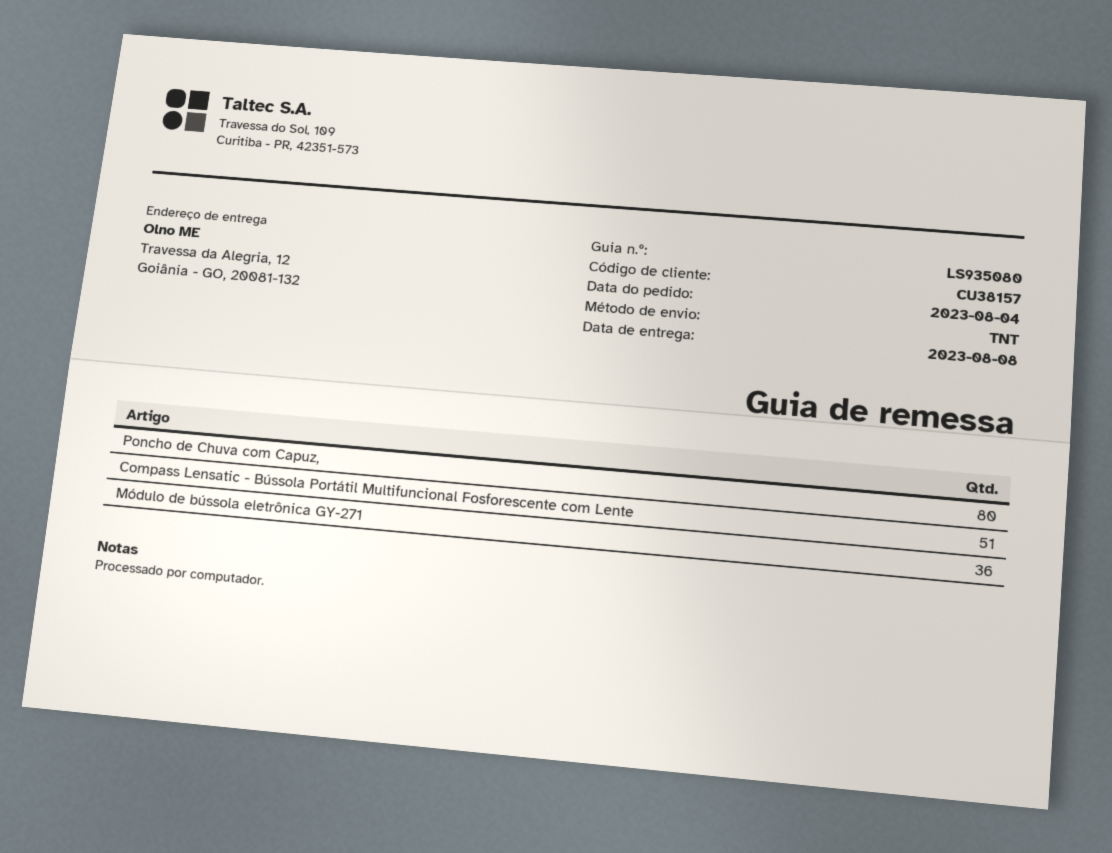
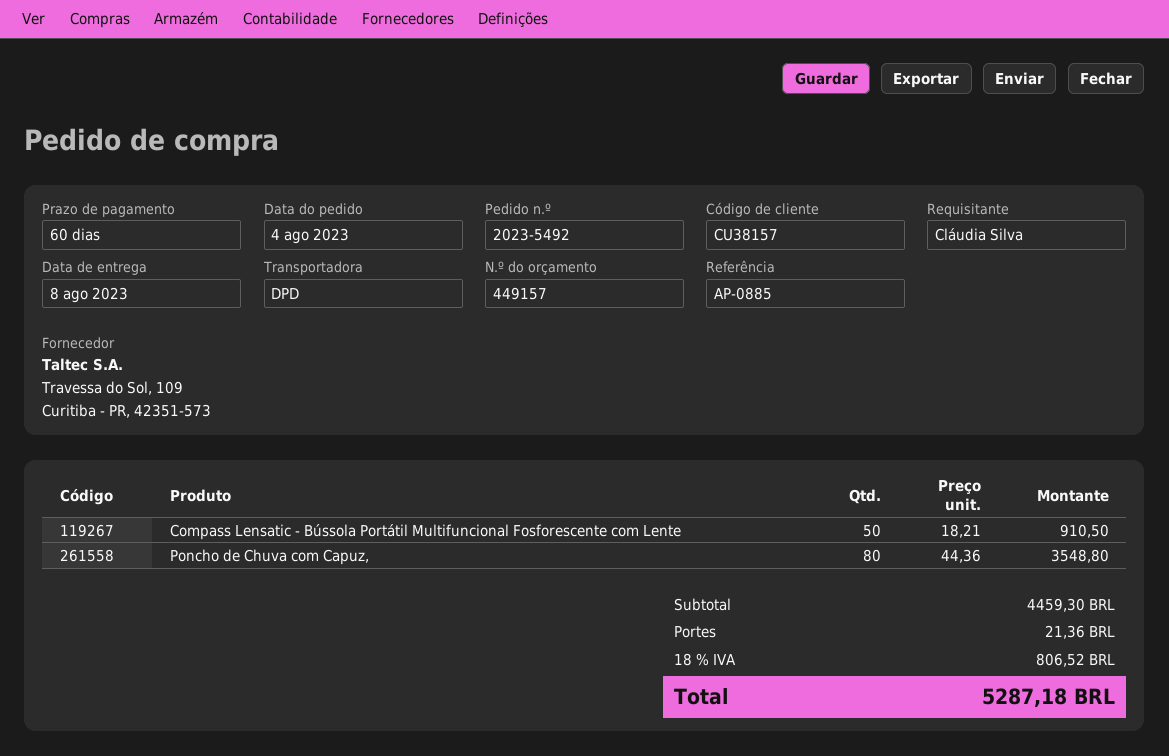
shipping method: TNT -> DPD
Compass Lensatic - Bússola Portátil Multifuncional Fosforescente com Lente: 51 -> 50
Módulo de bússola eletrônica GY-271: 36 -> none

